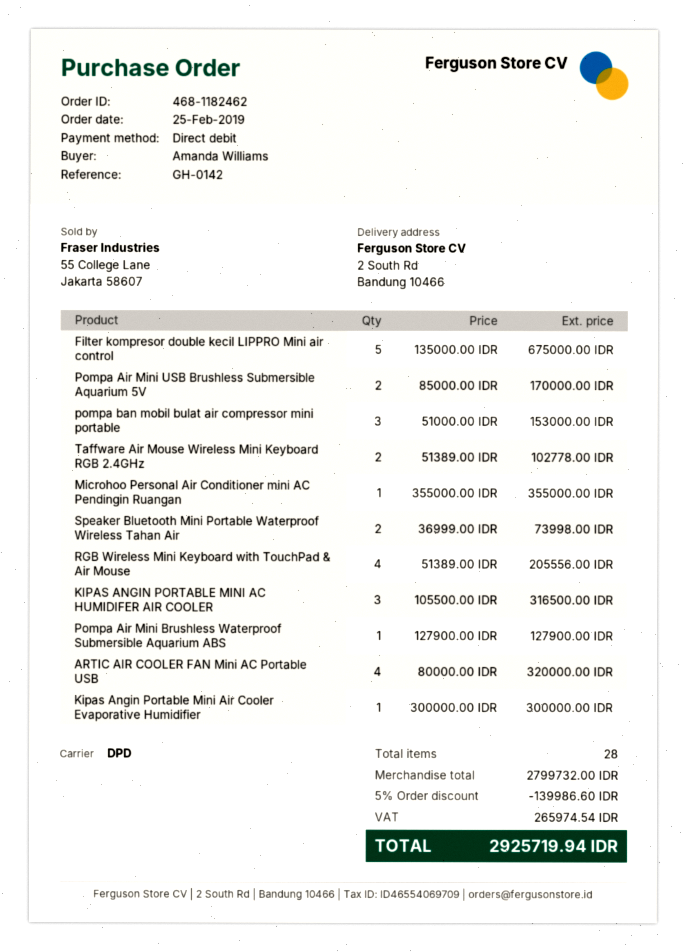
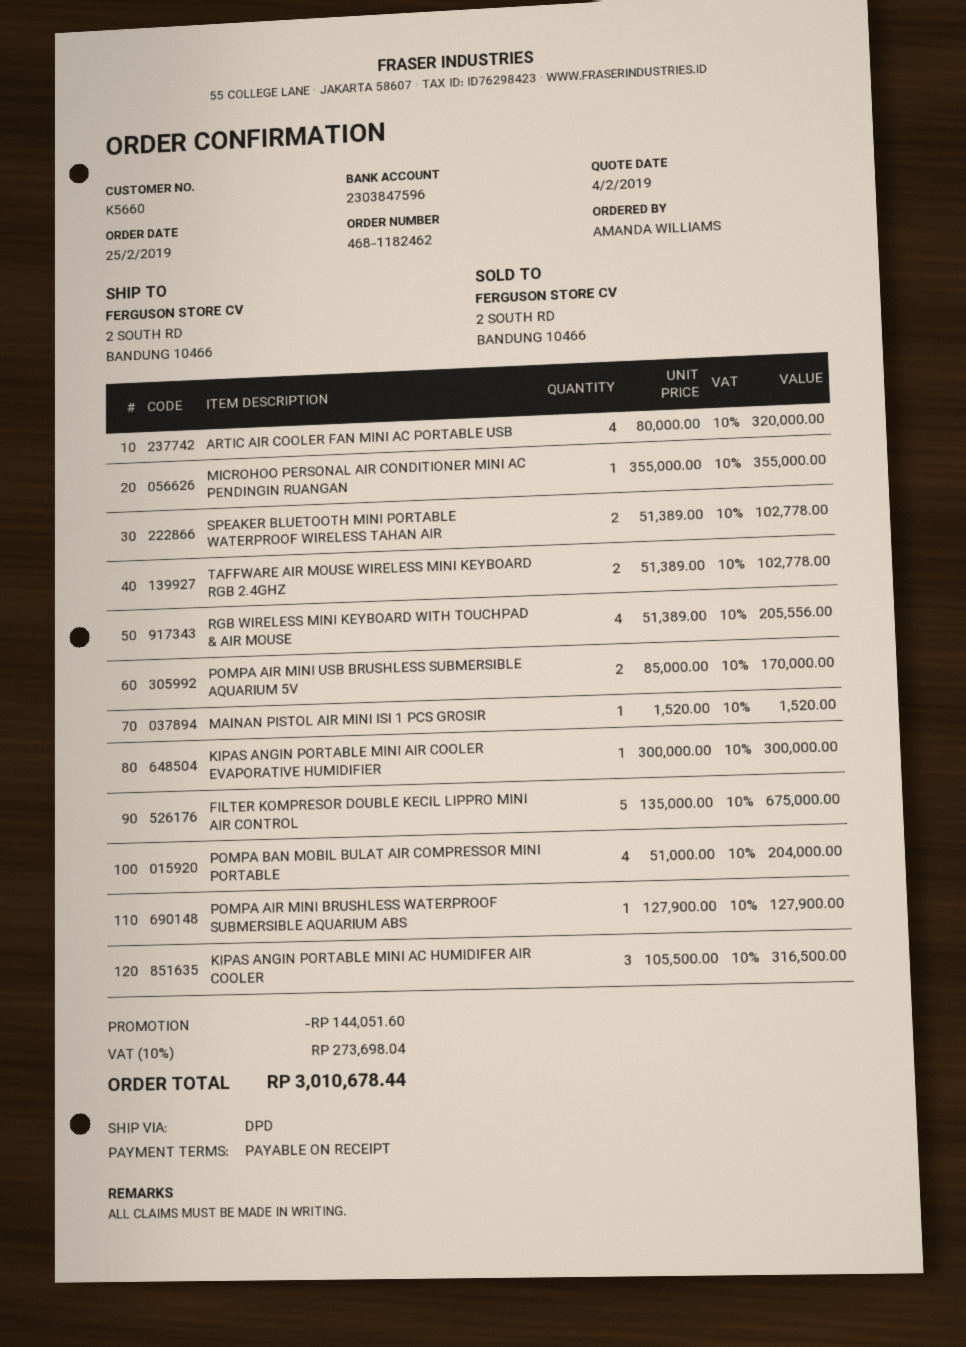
pompa ban mobil bulat air compressor mini portable: 3 x 51000.00 = 153000.00 -> 4 x 51000.00 = 204000.00
Speaker Bluetooth Mini Portable Waterproof Wireless Tahan Air: 2 x 36999.00 = 73998.00 -> 2 x 51389.00 = 102778.00
MAINAN PISTOL AIR MINI ISI 1 PCS GROSIR: none -> 1 x 1520.00 = 1520.00
discount: 139986.60 -> 144051.60
tax: 265974.54 -> 273698.04
total: 2925719.94 -> 3010678.44

